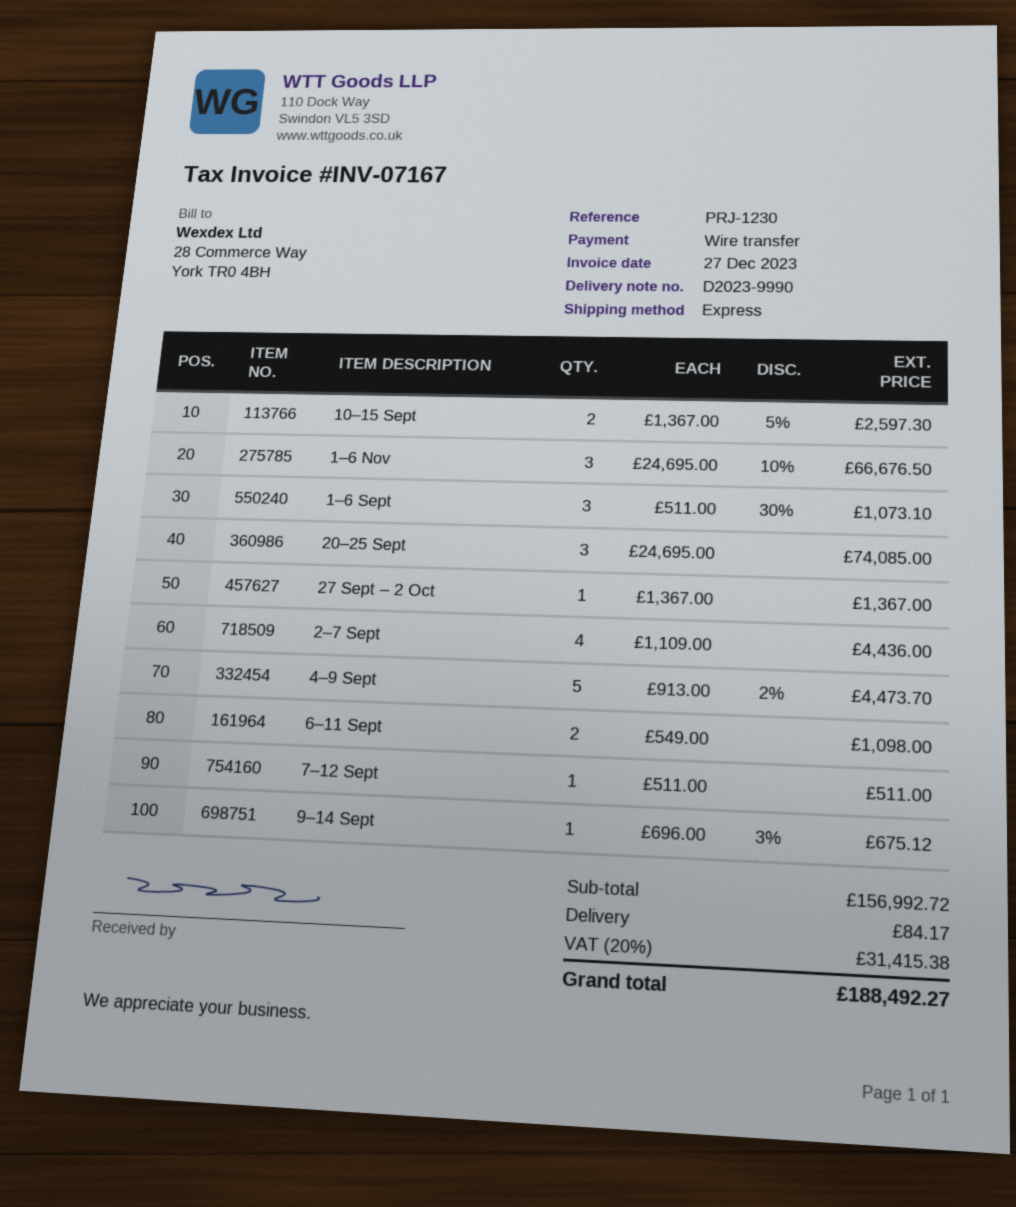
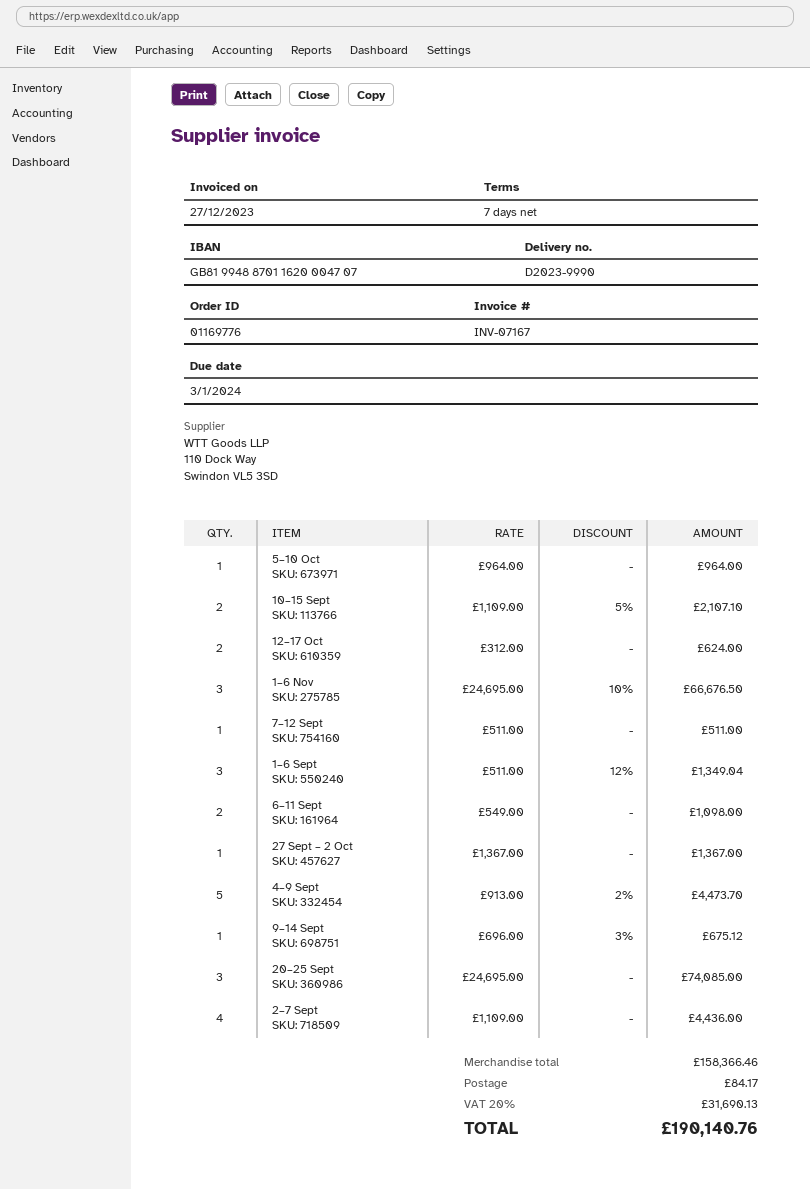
10–15 Sept: 2 x 1367.00 - 5% = 2597.30 -> 2 x 1109.00 - 5% = 2107.10
1–6 Sept: 3 x 511.00 - 30% = 1073.10 -> 3 x 511.00 - 12% = 1349.04
5–10 Oct: none -> 1 x 964.00 = 964.00
12–17 Oct: none -> 2 x 312.00 = 624.00
subtotal: 156992.72 -> 158366.46
tax: 20% = 31415.38 -> 20% = 31690.13
total: 188492.27 -> 190140.76

